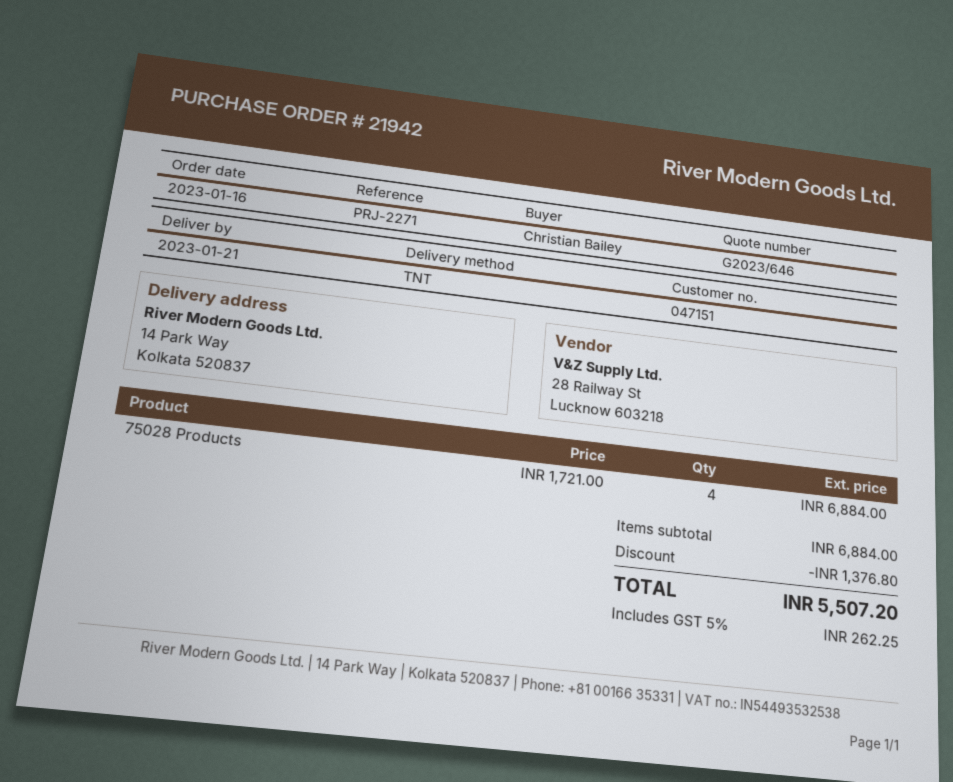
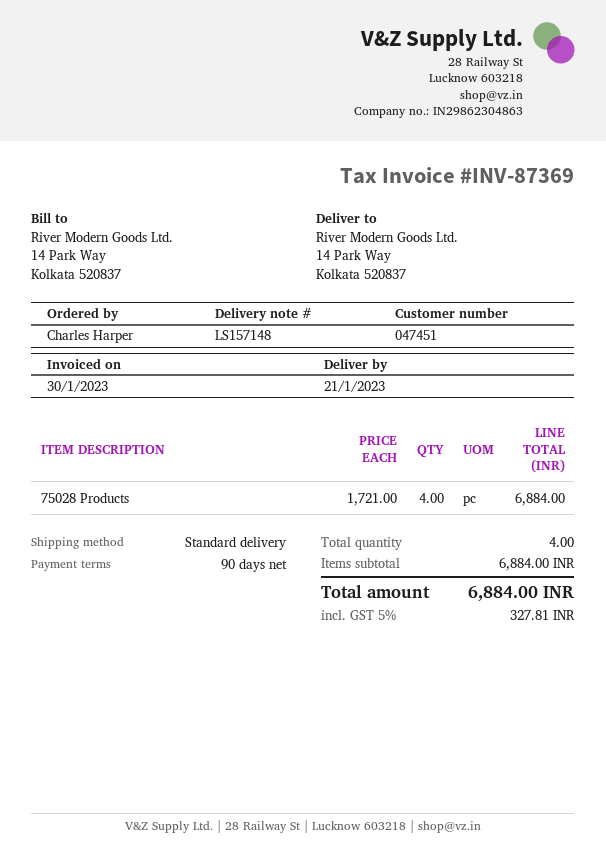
customer number: 047151 -> 047451
ordered by: Christian Bailey -> Charles Harper
shipping method: TNT -> standard
discount: 1376.80 -> none
tax: 5% = 262.25 -> 5% = 327.81
total: 5507.20 -> 6884.00

